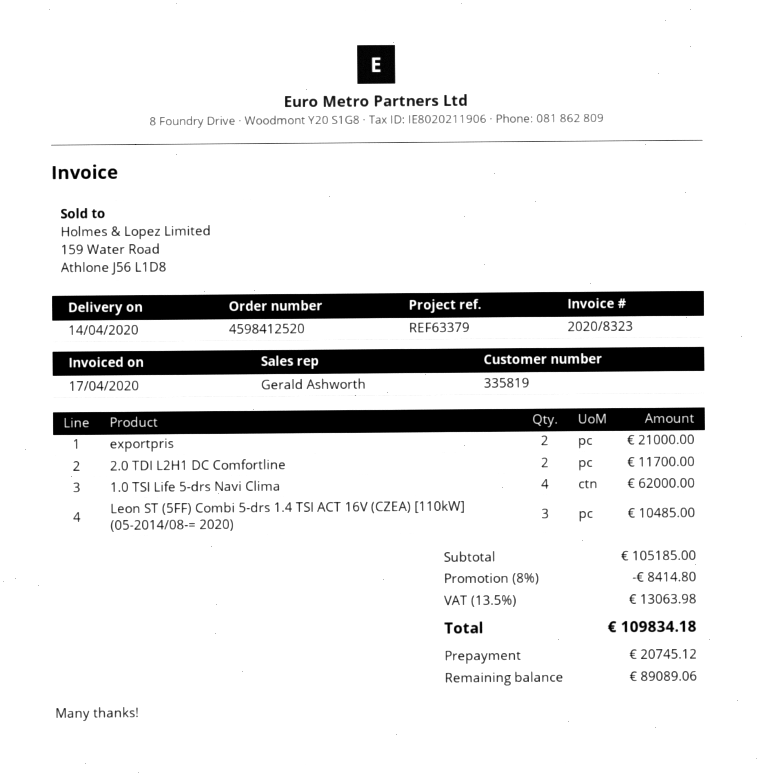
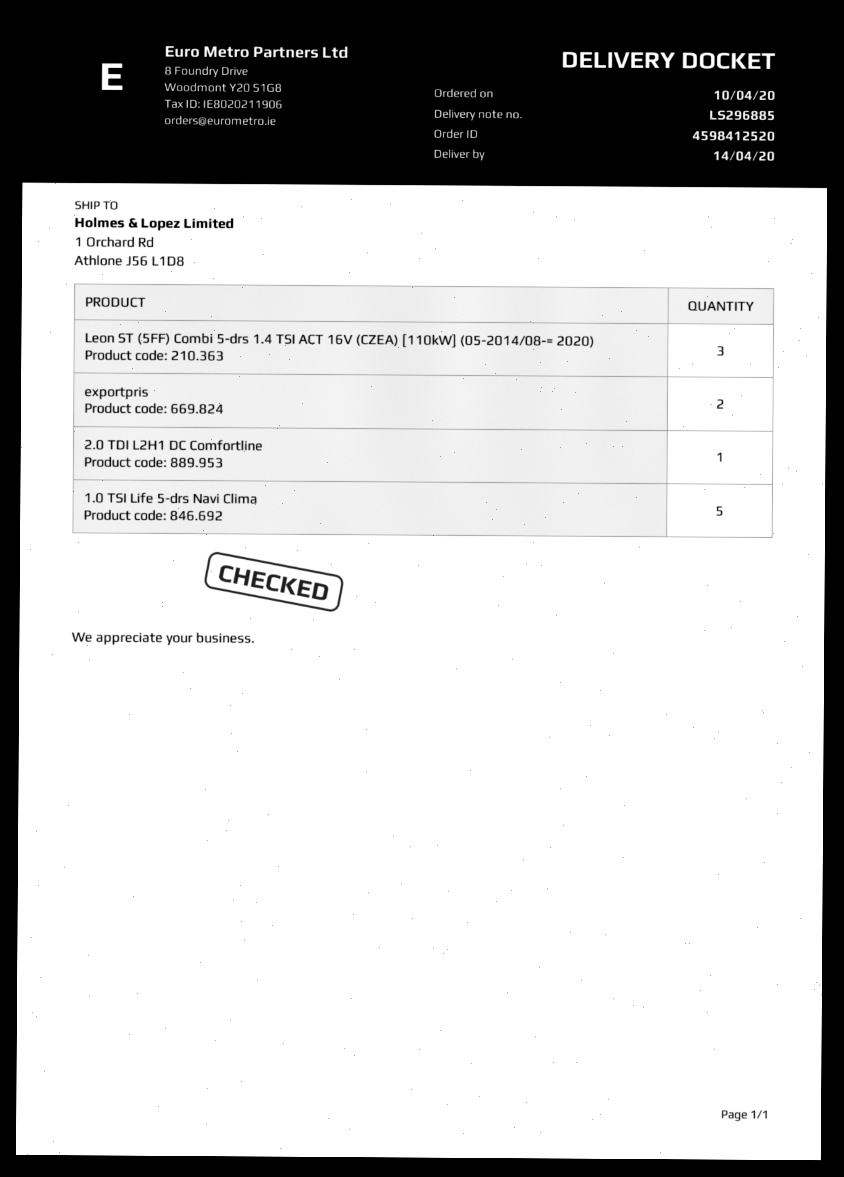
2.0 TDI L2H1 DC Comfortline: 2 -> 1
1.0 TSI Life 5-drs Navi Clima: 4 -> 5

